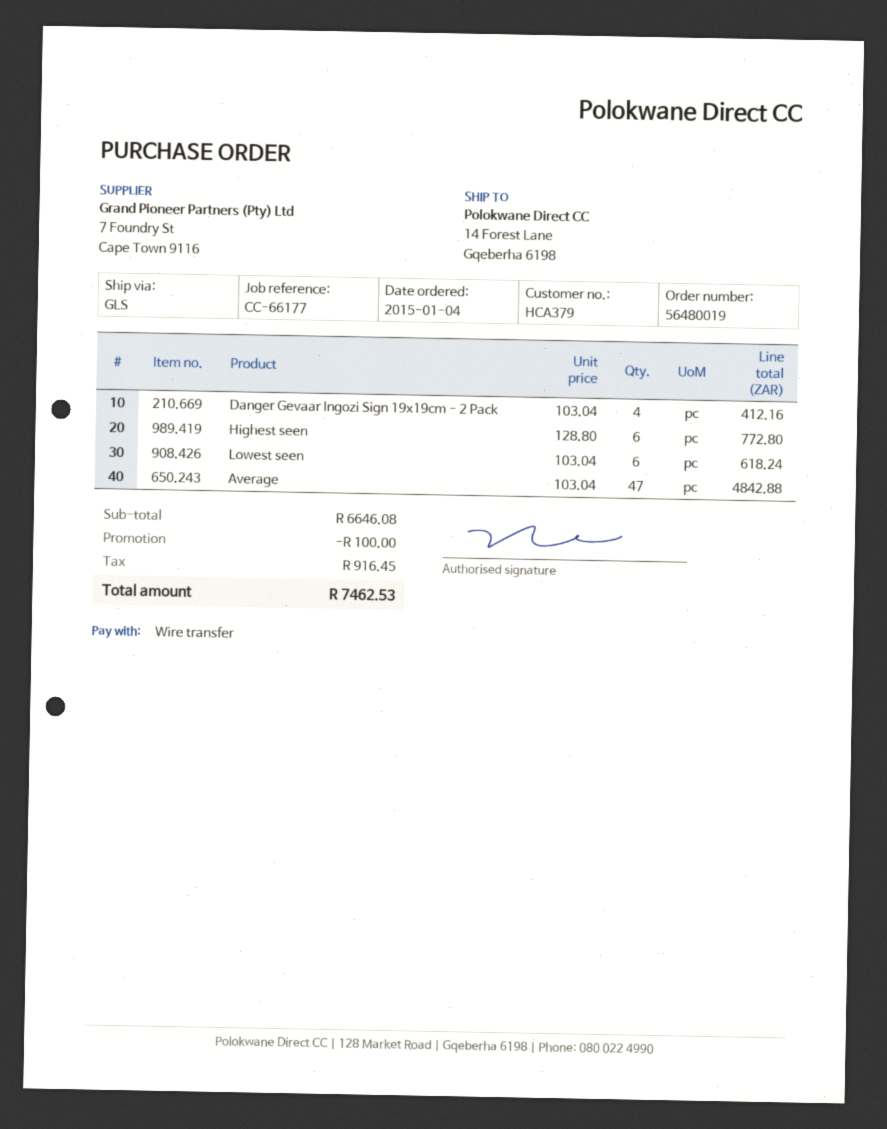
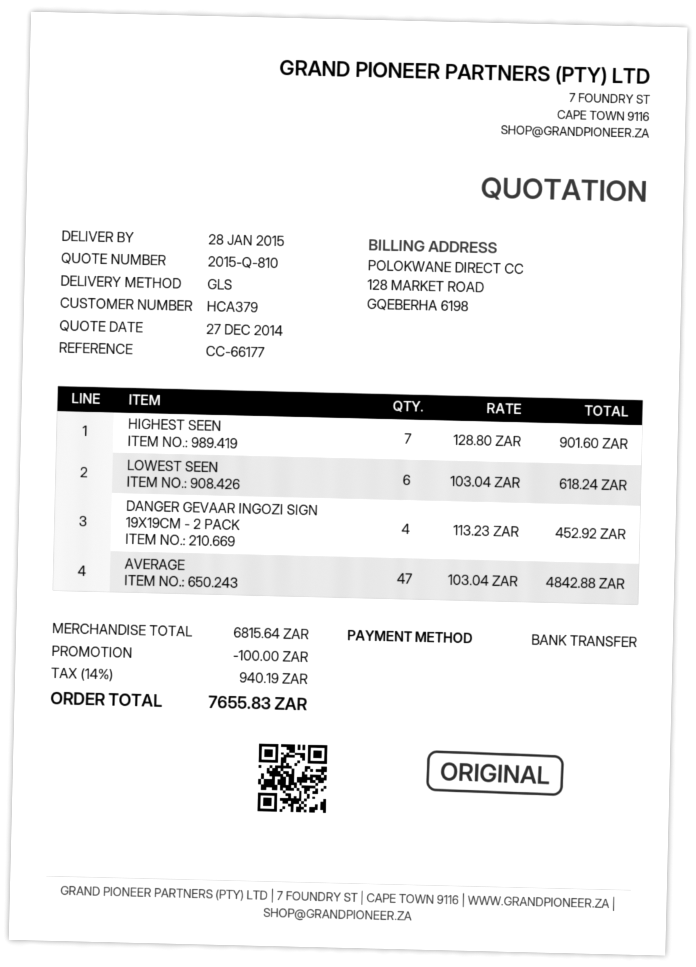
Danger Gevaar Ingozi Sign 19x19cm - 2 Pack: 4 x 103.04 = 412.16 -> 4 x 113.23 = 452.92
Highest seen: 6 x 128.80 = 772.80 -> 7 x 128.80 = 901.60
subtotal: 6646.08 -> 6815.64
tax: 916.45 -> 940.19
total: 7462.53 -> 7655.83

